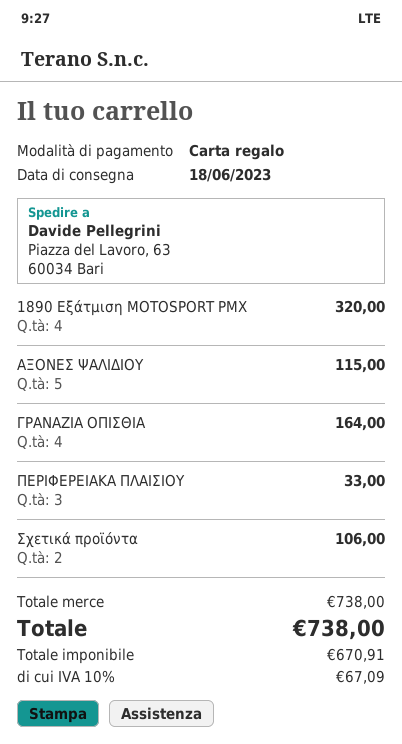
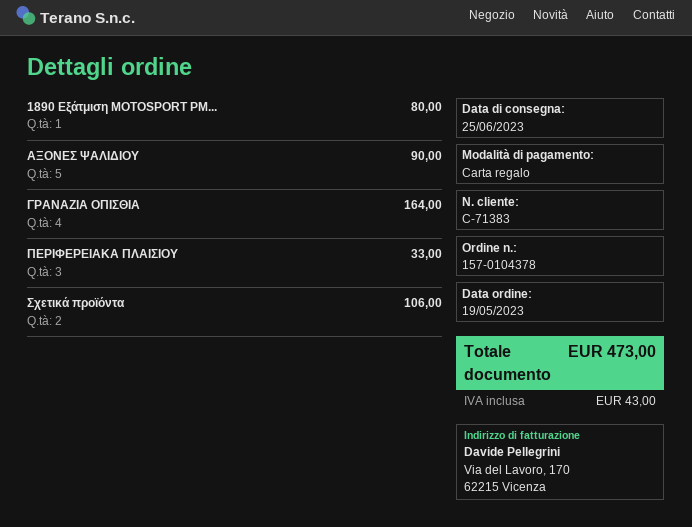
delivery date: 2023-06-18 -> 2023-06-25
1890 Εξάτμιση MOTOSPORT PMX: 4 for 320.00 -> 1 for 80.00
ΑΞΟΝΕΣ ΨΑΛΙΔΙΟΥ: 5 for 115.00 -> 5 for 90.00
tax: 67.09 -> 43.00
total: 738.00 -> 473.00

